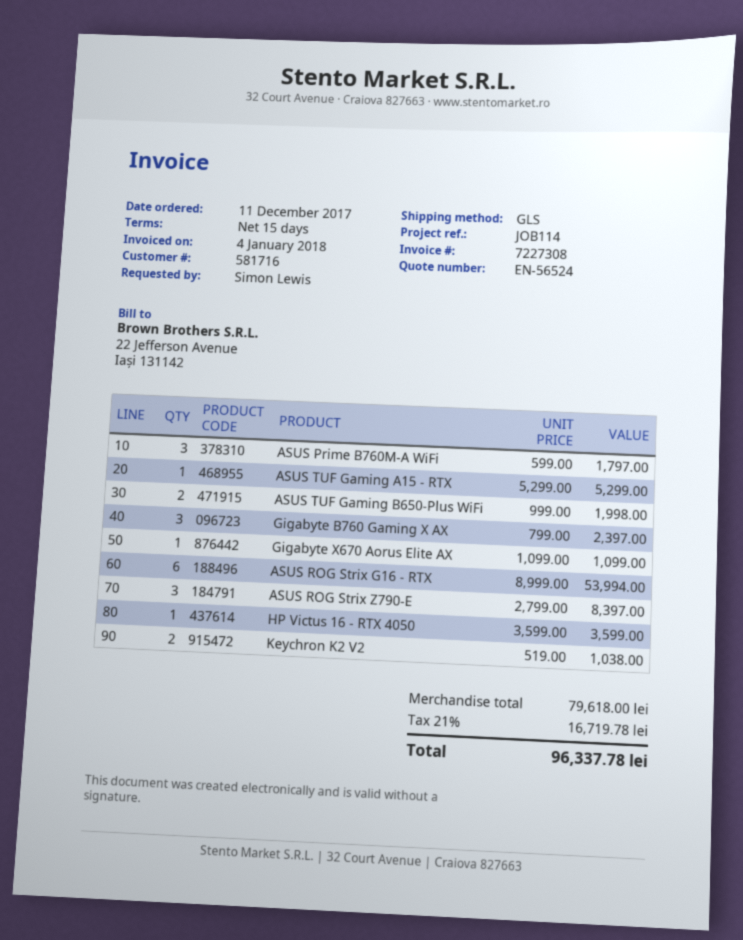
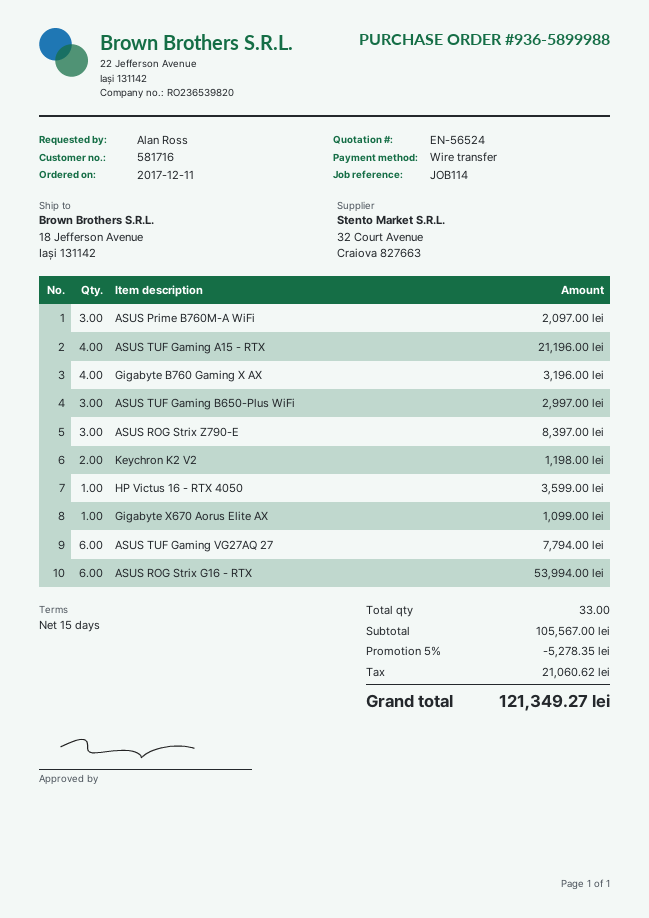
ordered by: Simon Lewis -> Alan Ross
ASUS Prime B760M-A WiFi: 3 for 1797.00 -> 3 for 2097.00
ASUS TUF Gaming A15 - RTX: 1 for 5299.00 -> 4 for 21196.00
ASUS TUF Gaming B650-Plus WiFi: 2 for 1998.00 -> 3 for 2997.00
Gigabyte B760 Gaming X AX: 3 for 2397.00 -> 4 for 3196.00
Keychron K2 V2: 2 for 1038.00 -> 2 for 1198.00
ASUS TUF Gaming VG27AQ 27: none -> 6 for 7794.00
subtotal: 79618.00 -> 105567.00
discount: none -> 5% = 5278.35
tax: 16719.78 -> 21060.62
total: 96337.78 -> 121349.27

